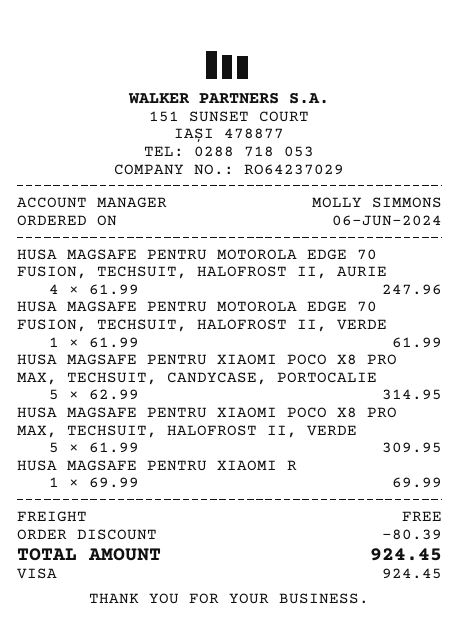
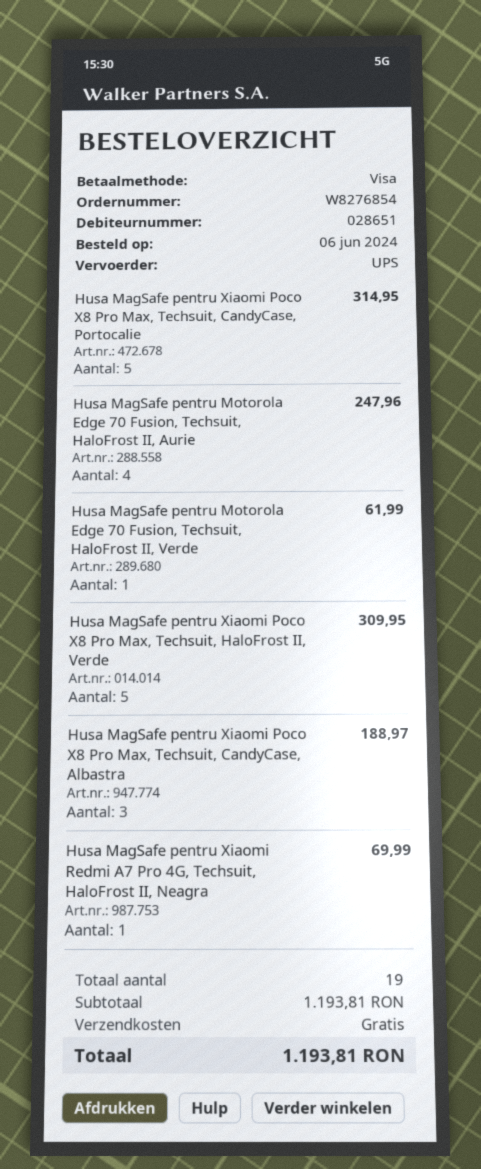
Husa MagSafe pentru Xiaomi Poco X8 Pro Max, Techsuit, CandyCase, Albastra: none -> 3 for 188.97
discount: 80.39 -> none
total: 924.45 -> 1193.81

